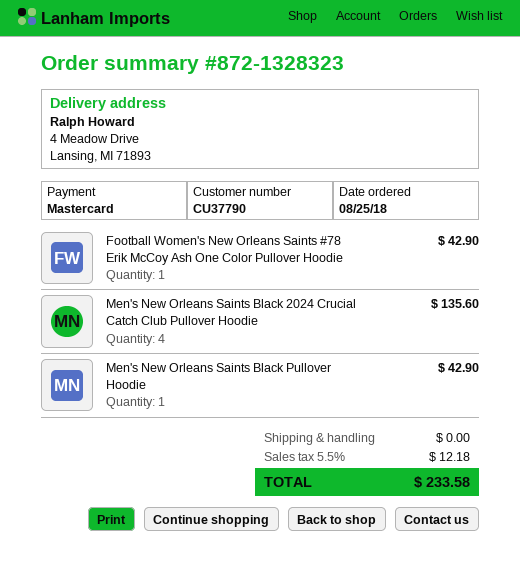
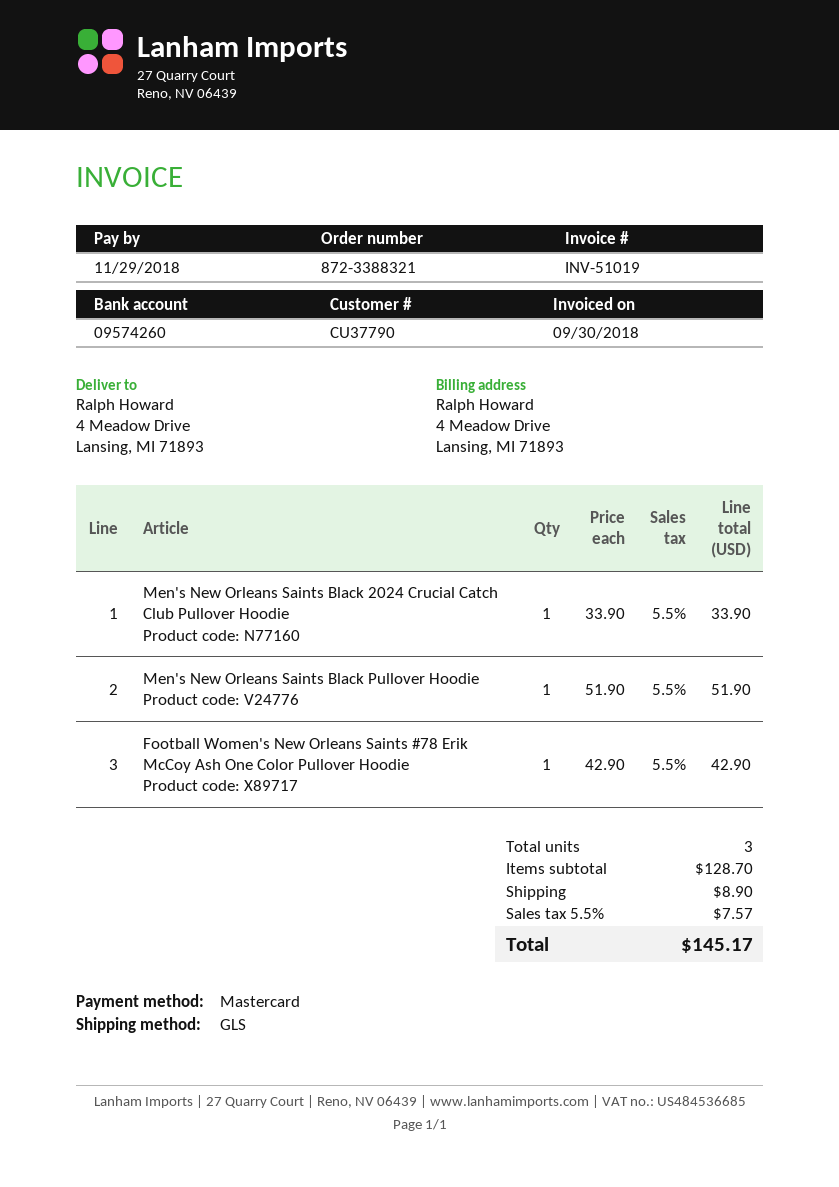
order number: 872-1328323 -> 872-3388321
Men's New Orleans Saints Black 2024 Crucial Catch Club Pullover Hoodie: 4 for 135.60 -> 1 for 33.90
Men's New Orleans Saints Black Pullover Hoodie: 1 for 42.90 -> 1 for 51.90
shipping: 0.00 -> 8.90
tax: 5.5% = 12.18 -> 5.5% = 7.57
total: 233.58 -> 145.17

